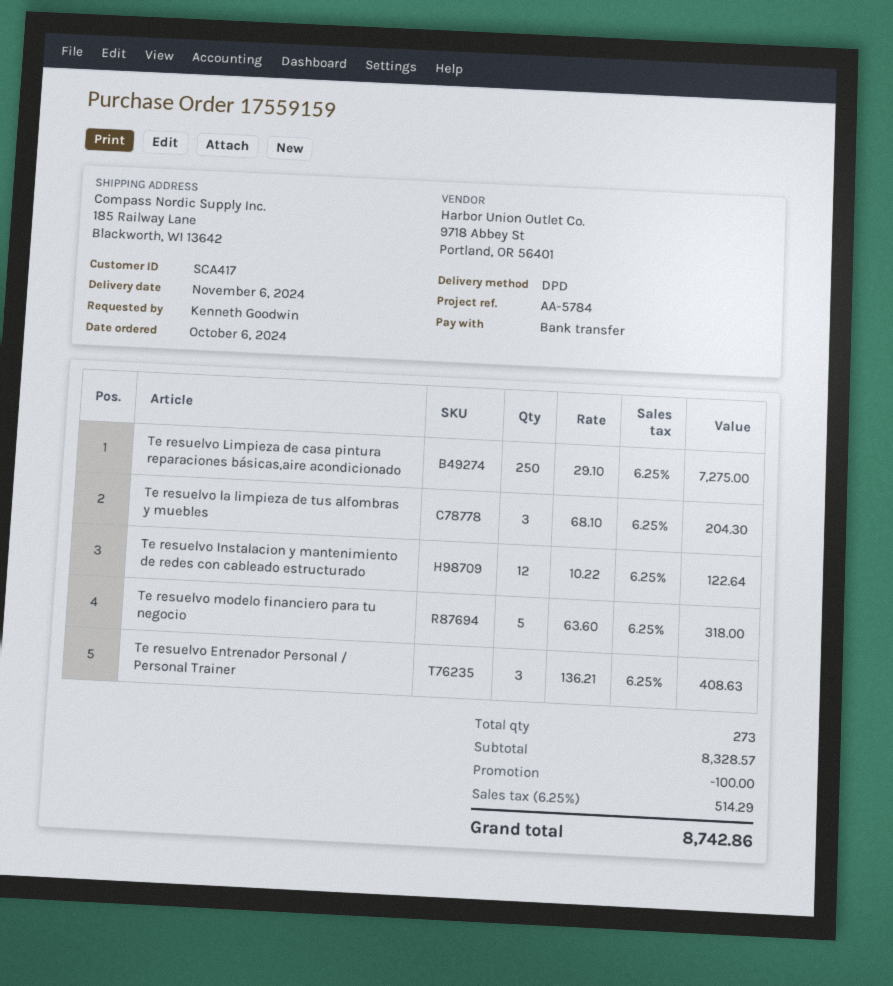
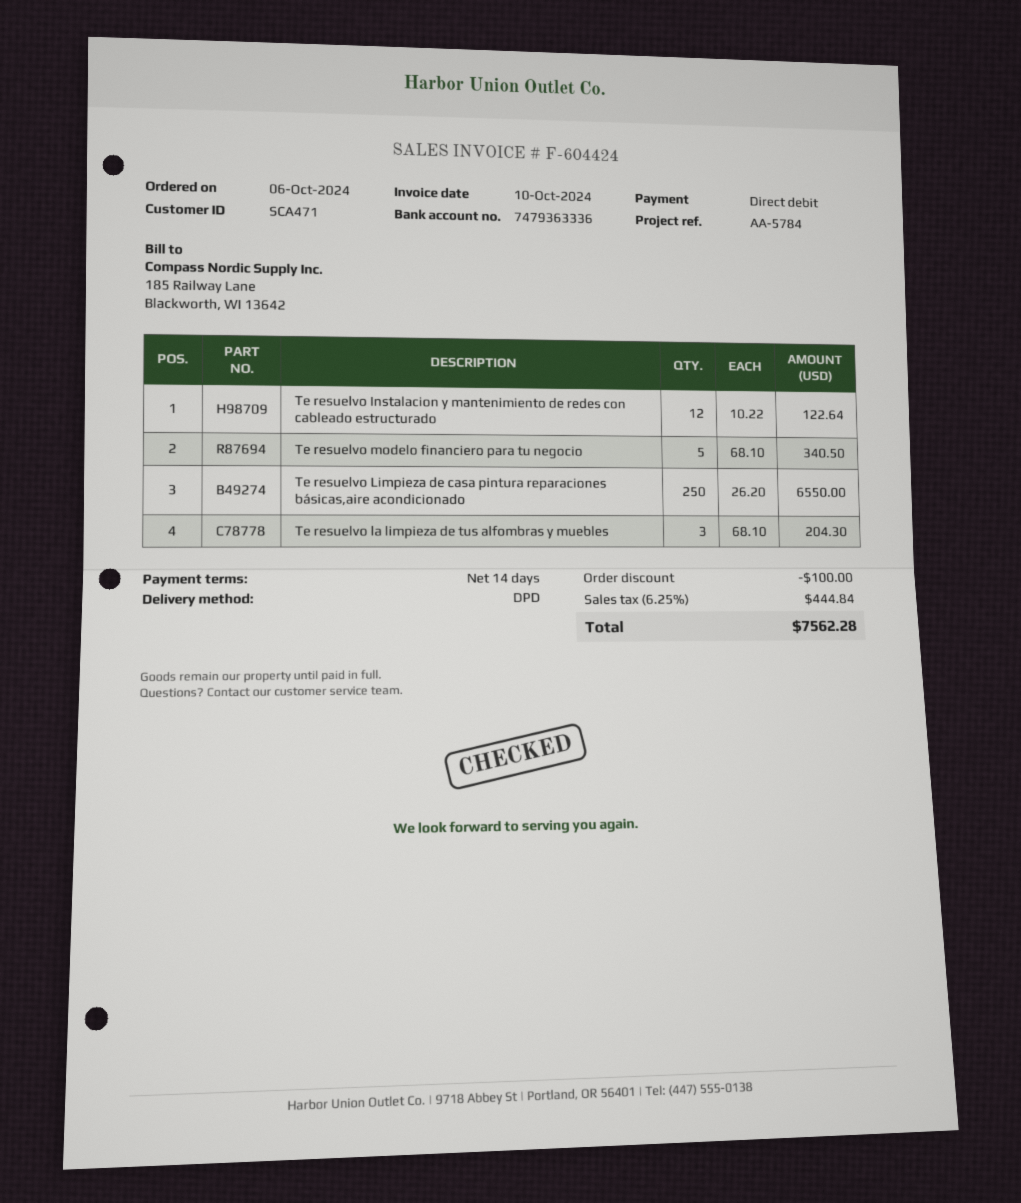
customer number: SCA417 -> SCA471
payment method: bank transfer -> direct debit
Te resuelvo Limpieza de casa pintura reparaciones básicas,aire acondicionado: 250 x 29.10 = 7275.00 -> 250 x 26.20 = 6550.00
Te resuelvo modelo financiero para tu negocio: 5 x 63.60 = 318.00 -> 5 x 68.10 = 340.50
Te resuelvo Entrenador Personal / Personal Trainer: 3 x 136.21 = 408.63 -> none
tax: 6.25% = 514.29 -> 6.25% = 444.84
total: 8742.86 -> 7562.28

